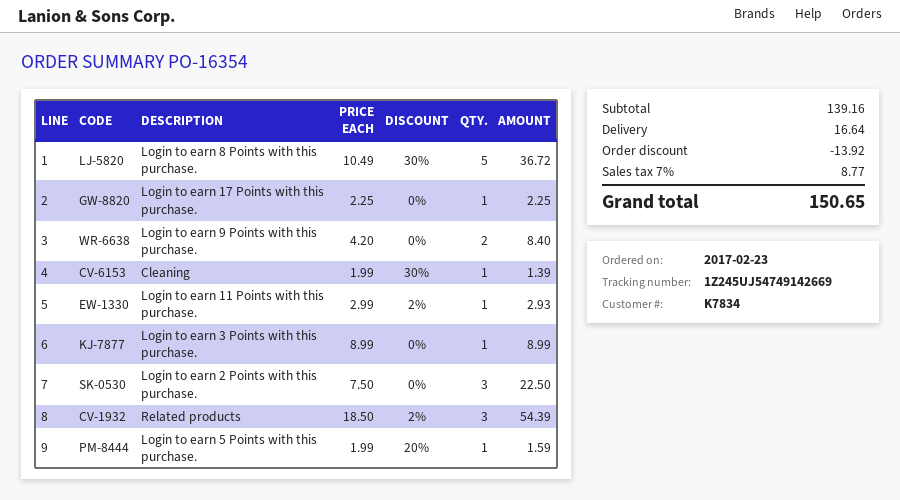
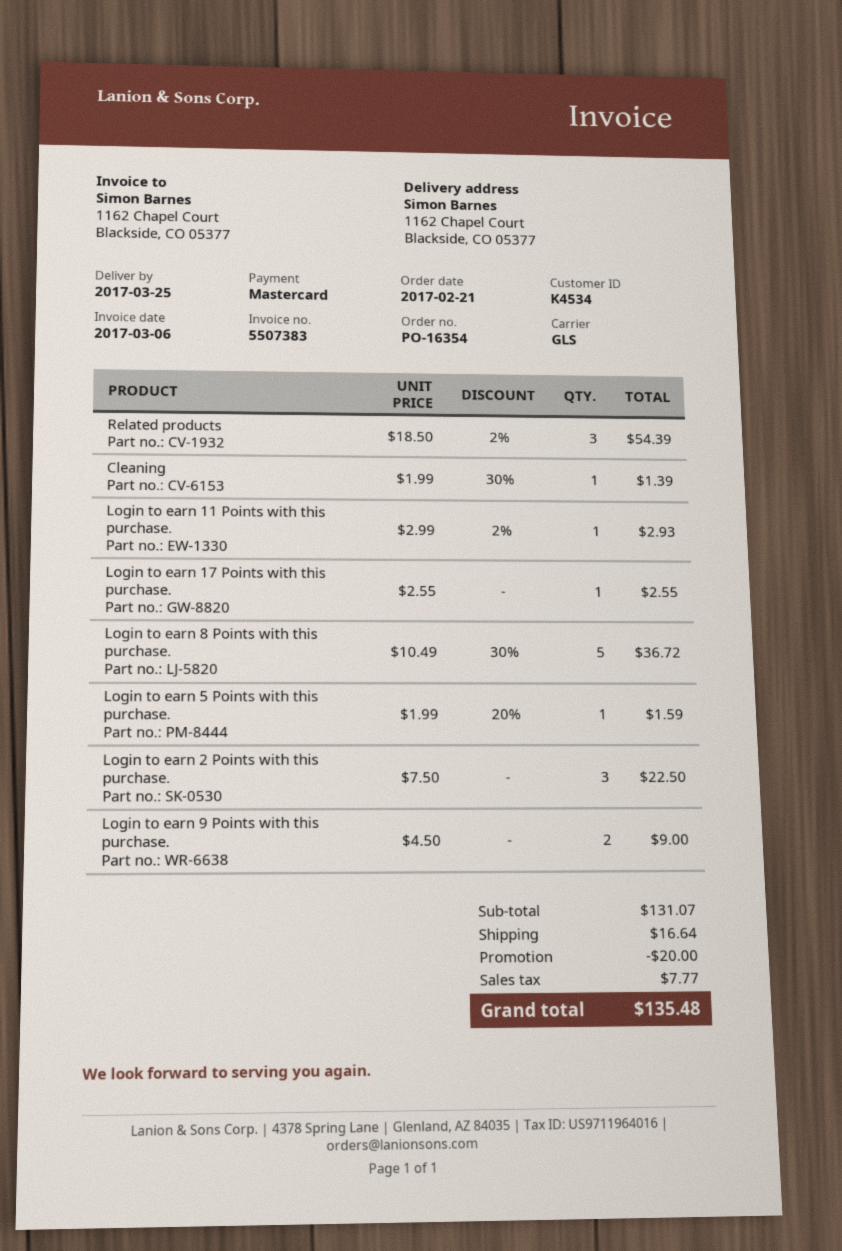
order date: 2017-02-23 -> 2017-02-21
customer number: K7834 -> K4534
Login to earn 17 Points with this purchase.: 1 x 2.25 = 2.25 -> 1 x 2.55 = 2.55
Login to earn 9 Points with this purchase.: 2 x 4.20 = 8.40 -> 2 x 4.50 = 9.00
Login to earn 3 Points with this purchase.: 1 x 8.99 = 8.99 -> none
subtotal: 139.16 -> 131.07
discount: 13.92 -> 20.00
tax: 8.77 -> 7.77
total: 150.65 -> 135.48

